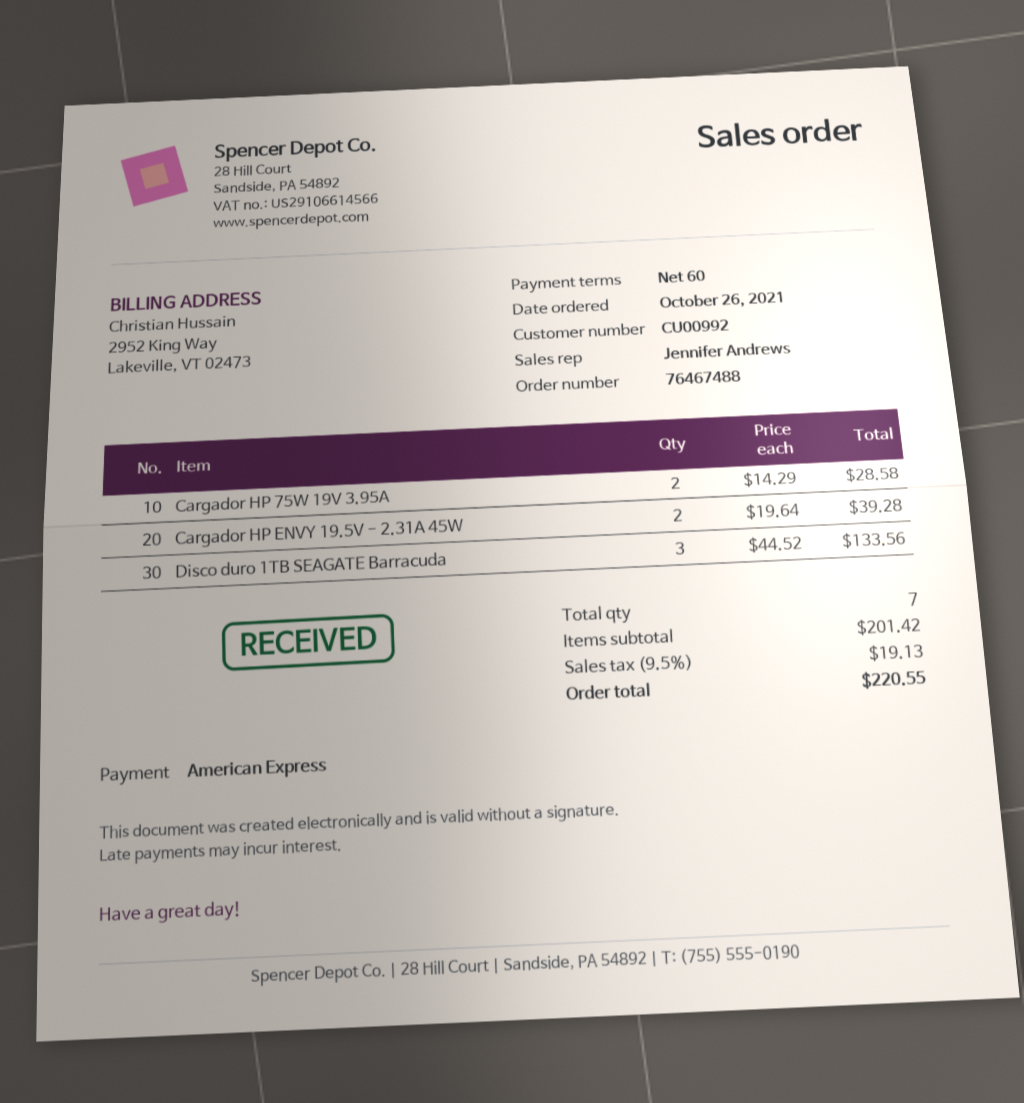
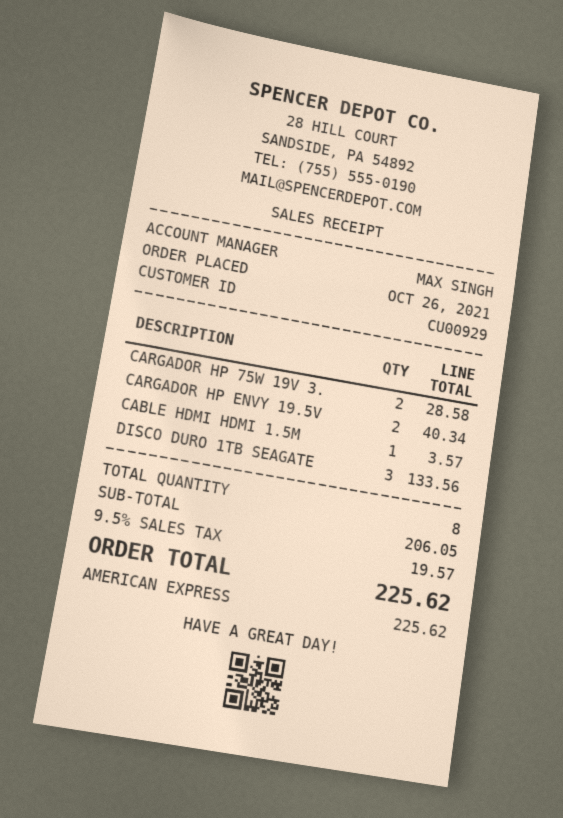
customer number: CU00992 -> CU00929
sales rep: Jennifer Andrews -> MAX SINGH
Cargador HP ENVY 19.5V - 2.31A 45W: 2 for 39.28 -> 2 for 40.34
CABLE HDMI HDMI 1.5M: none -> 1 for 3.57
total quantity: 7 -> 8
subtotal: 201.42 -> 206.05
tax: 9.5% = 19.13 -> 9.5% = 19.57
total: 220.55 -> 225.62

